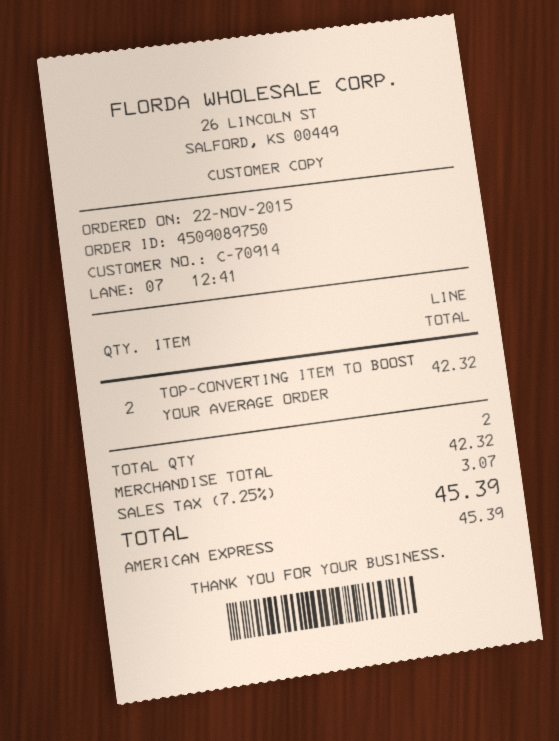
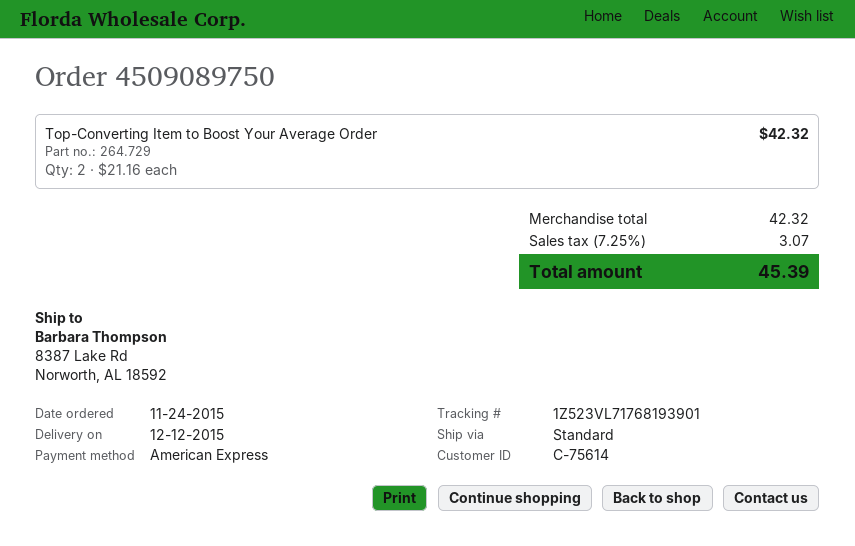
order date: 2015-11-22 -> 2015-11-24
customer number: C-70914 -> C-75614

